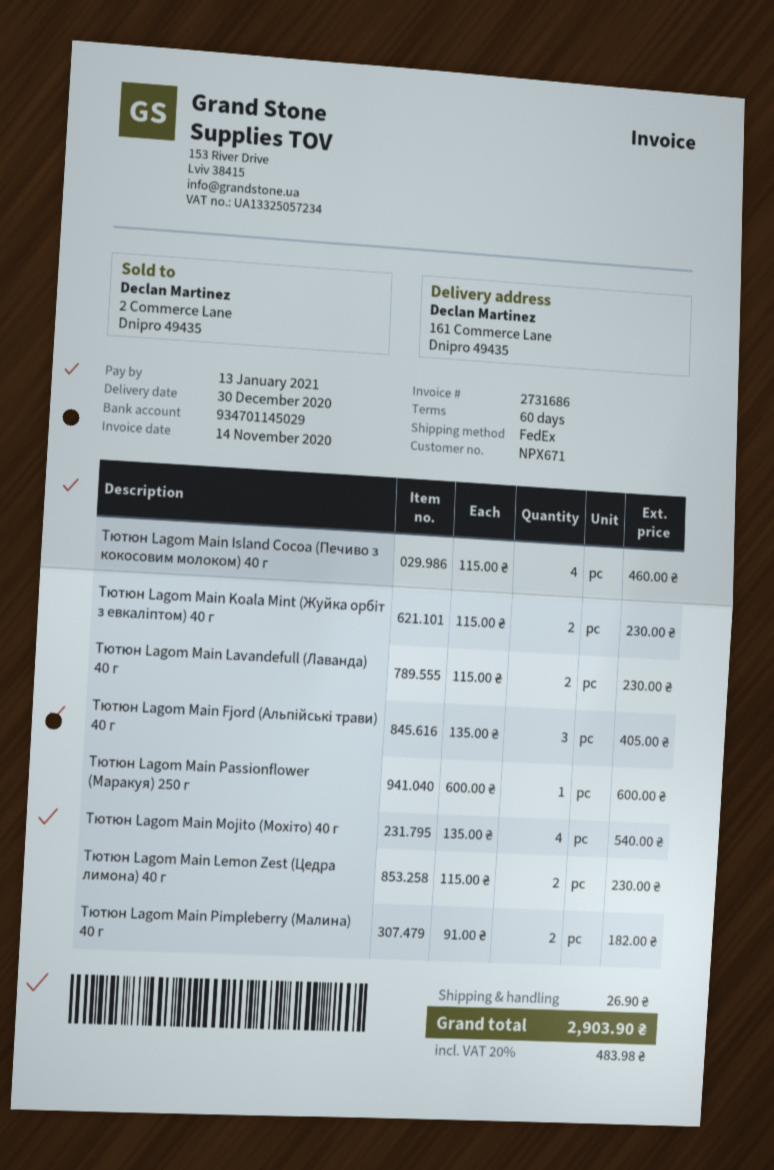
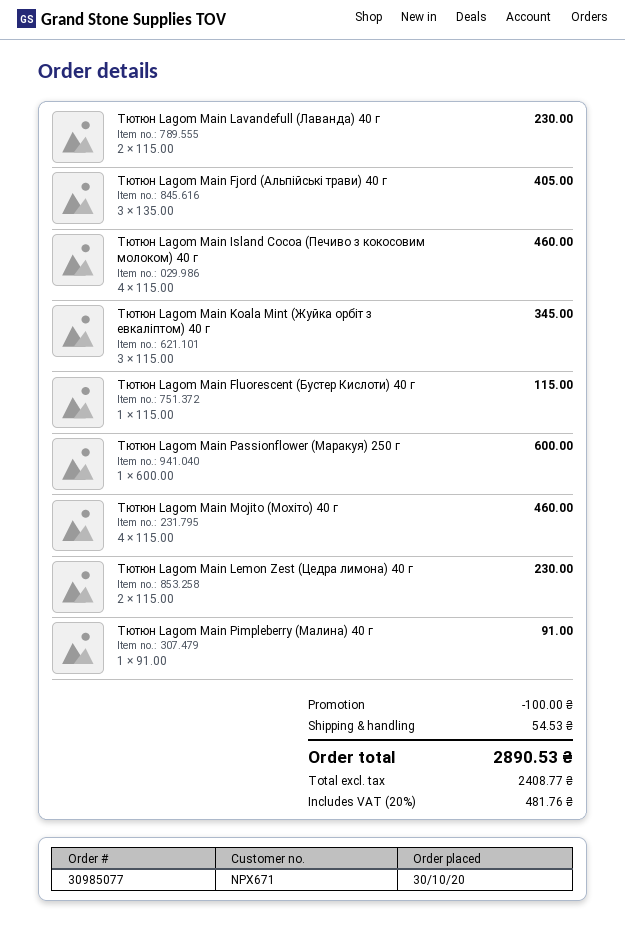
Тютюн Lagom Main Koala Mint (Жуйка орбіт з евкаліптом) 40 г: 2 x 115.00 = 230.00 -> 3 x 115.00 = 345.00
Тютюн Lagom Main Mojito (Мохіто) 40 г: 4 x 135.00 = 540.00 -> 4 x 115.00 = 460.00
Тютюн Lagom Main Pimpleberry (Малина) 40 г: 2 x 91.00 = 182.00 -> 1 x 91.00 = 91.00
Тютюн Lagom Main Fluorescent (Бустер Кислоти) 40 г: none -> 1 x 115.00 = 115.00
discount: none -> 100.00
shipping: 26.90 -> 54.53
tax: 20% = 483.98 -> 20% = 481.76
total: 2903.90 -> 2890.53

